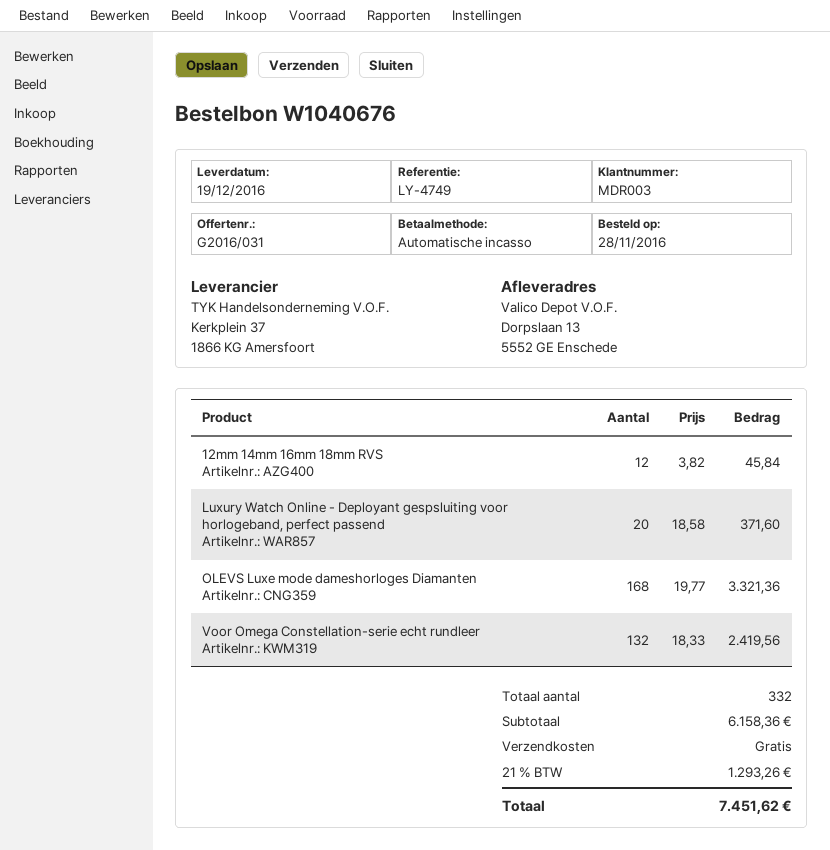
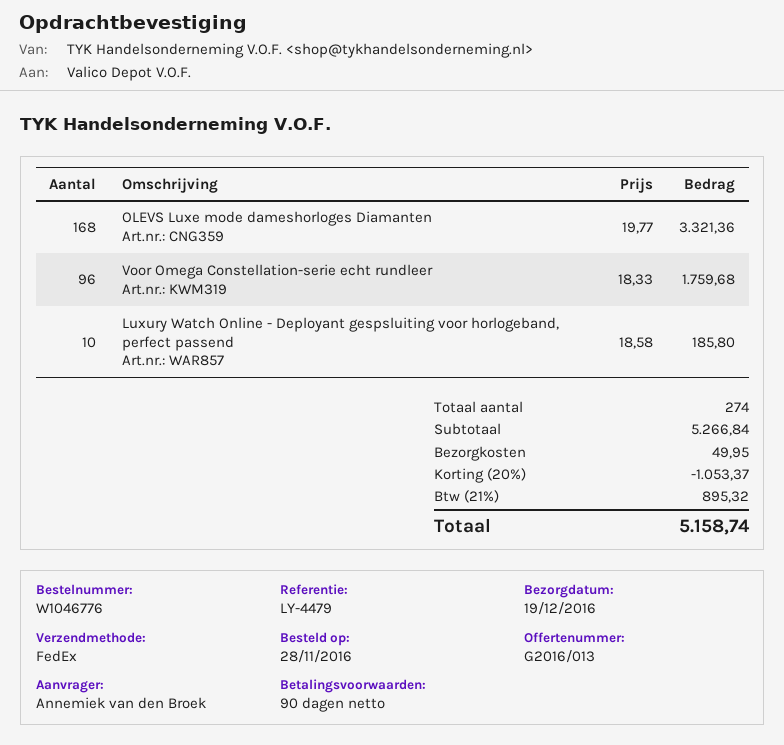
quote number: G2016/031 -> G2016/013
order number: W1040676 -> W1046776
reference: LY-4749 -> LY-4479
12mm 14mm 16mm 18mm RVS: 12 x 3.82 = 45.84 -> none
Luxury Watch Online - Deployant gespsluiting voor horlogeband, perfect passend: 20 x 18.58 = 371.60 -> 10 x 18.58 = 185.80
Voor Omega Constellation-serie echt rundleer: 132 x 18.33 = 2419.56 -> 96 x 18.33 = 1759.68
total quantity: 332 -> 274
subtotal: 6158.36 -> 5266.84
discount: none -> 20% = 1053.37
shipping: 0.00 -> 49.95
tax: 21% = 1293.26 -> 21% = 895.32
total: 7451.62 -> 5158.74

